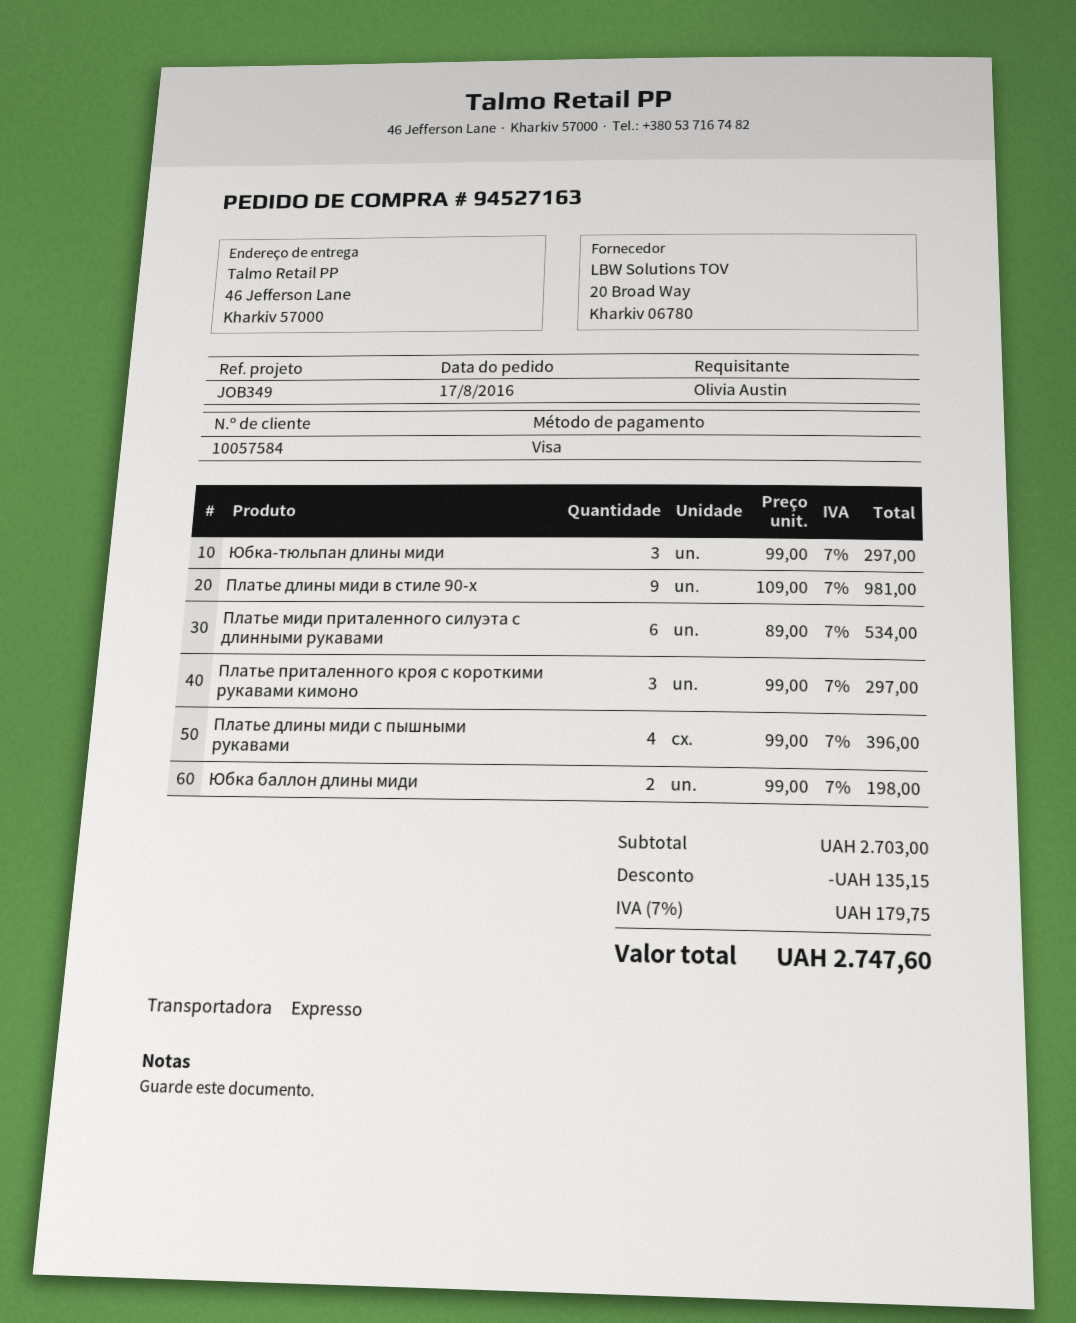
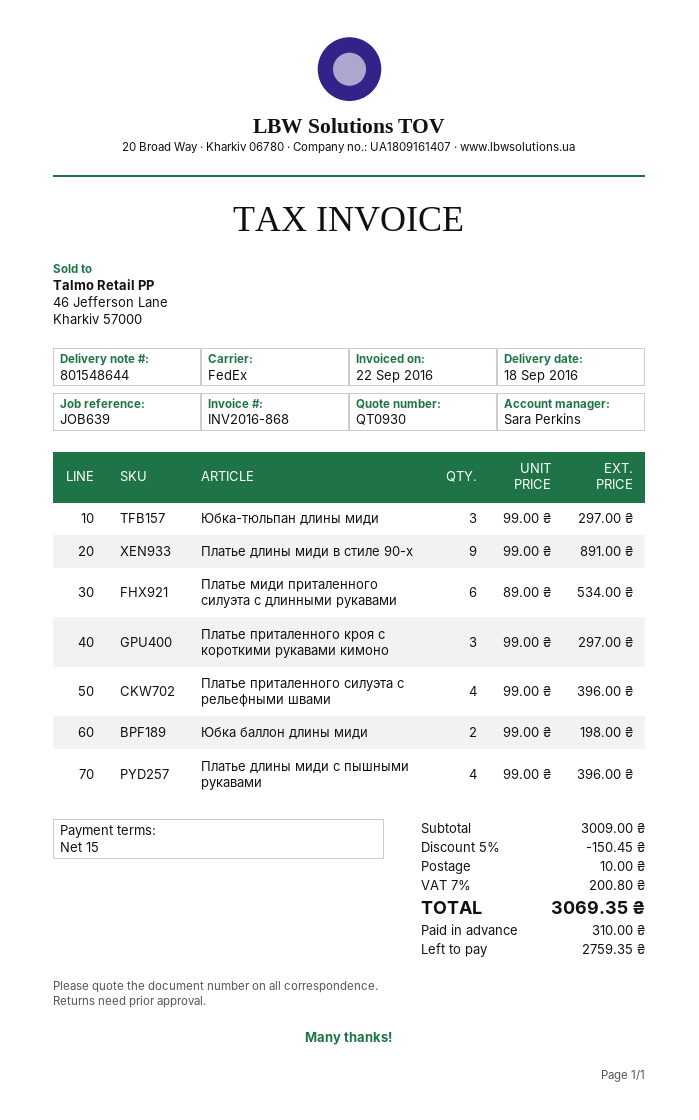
reference: JOB349 -> JOB639
shipping method: express -> FedEx
Платье длины миди в стиле 90-х: 9 x 109.00 = 981.00 -> 9 x 99.00 = 891.00
Платье приталенного силуэта с рельефными швами: none -> 4 x 99.00 = 396.00
subtotal: 2703.00 -> 3009.00
discount: 135.15 -> 150.45
shipping: none -> 10.00
tax: 7% = 179.75 -> 7% = 200.80
total: 2747.60 -> 3069.35

